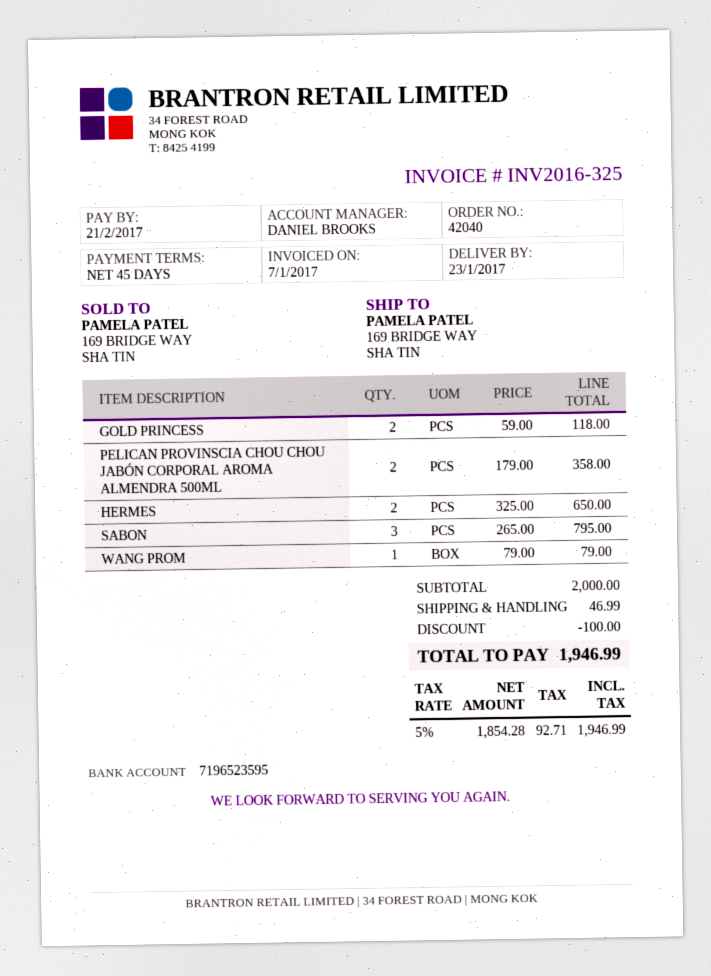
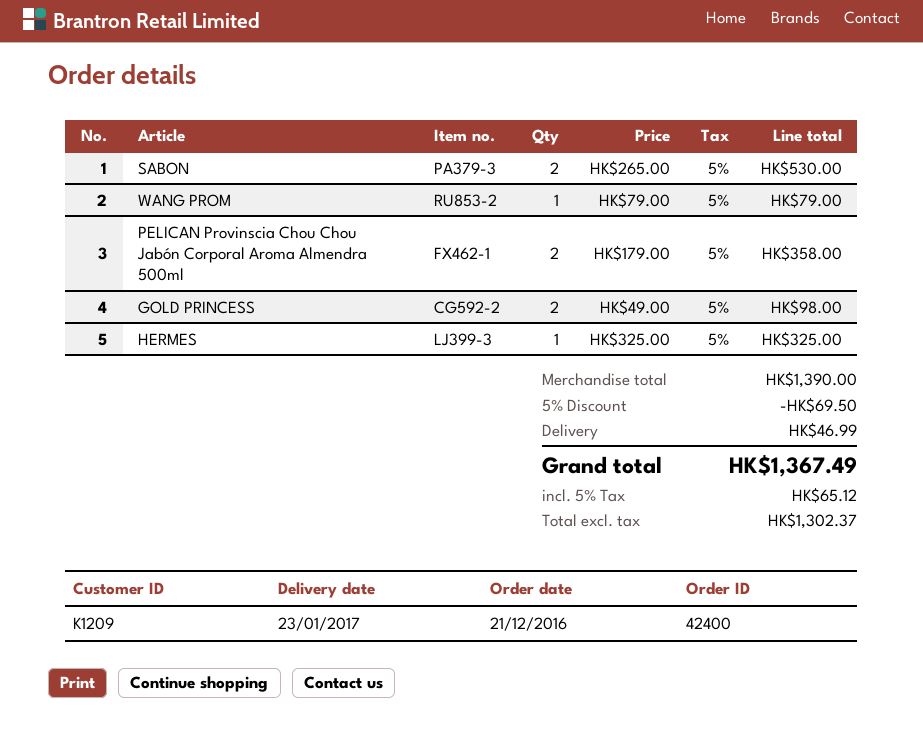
order number: 42040 -> 42400
GOLD PRINCESS: 2 x 59.00 = 118.00 -> 2 x 49.00 = 98.00
HERMES: 2 x 325.00 = 650.00 -> 1 x 325.00 = 325.00
SABON: 3 x 265.00 = 795.00 -> 2 x 265.00 = 530.00
subtotal: 2000.00 -> 1390.00
discount: 100.00 -> 69.50
net: 1854.28 -> 1302.37
tax: 5% = 92.71 -> 5% = 65.12
total: 1946.99 -> 1367.49

